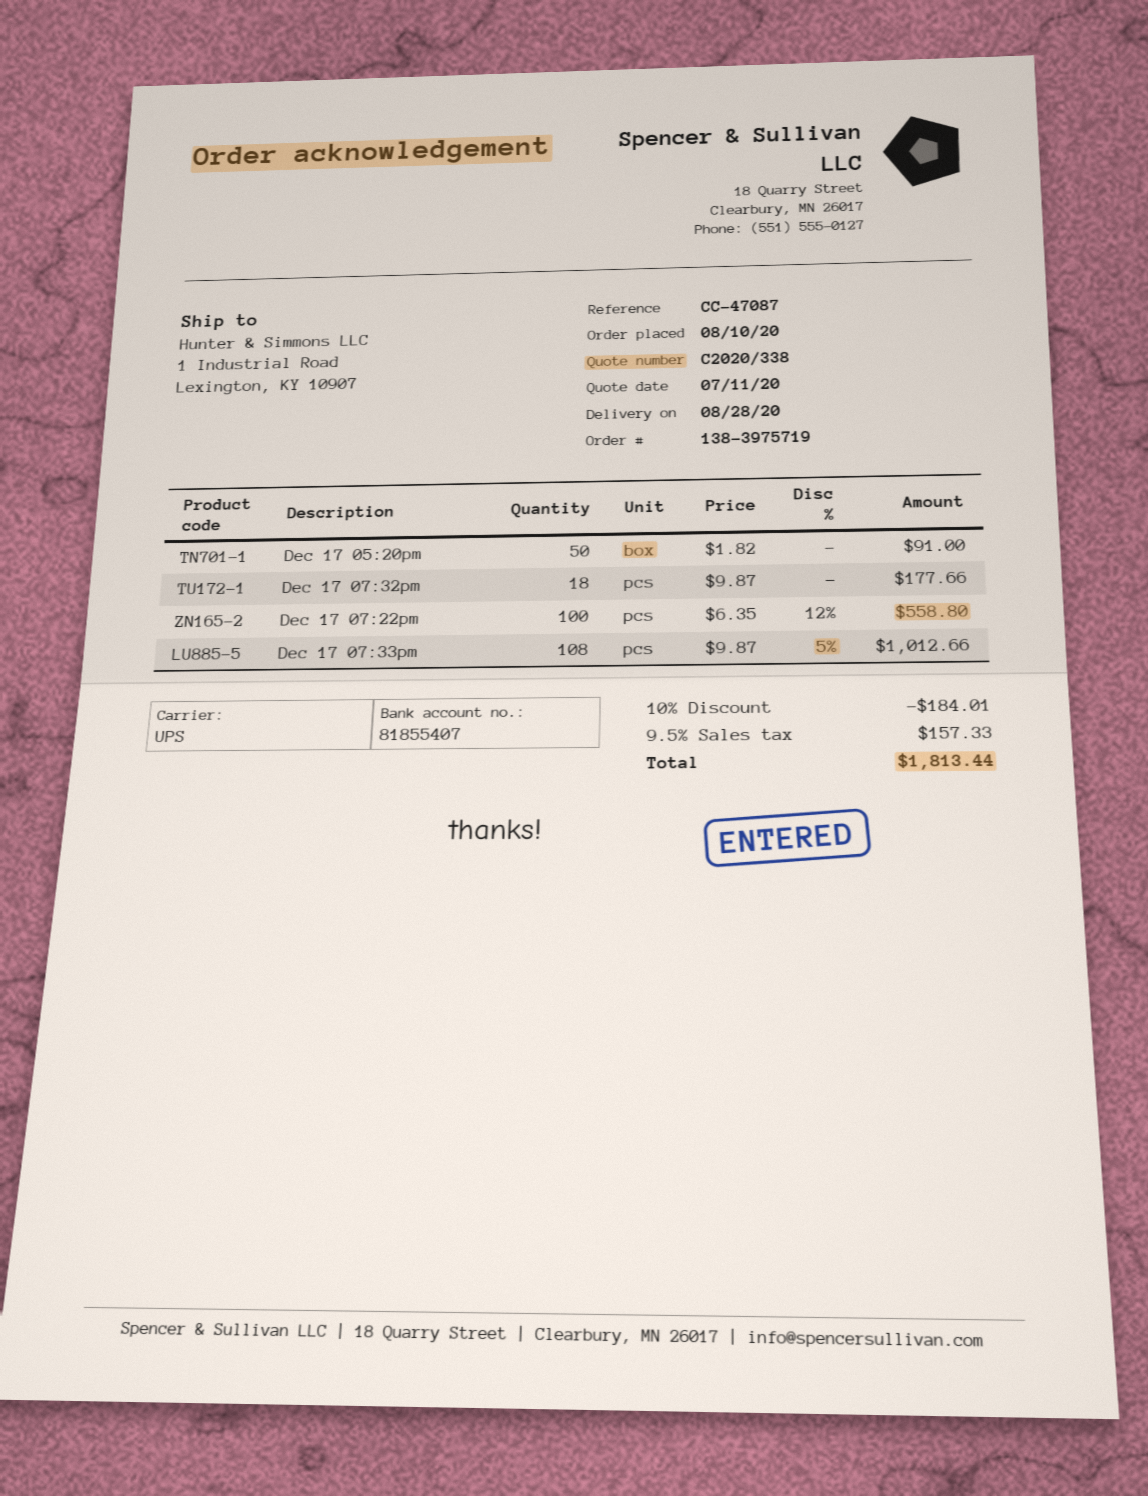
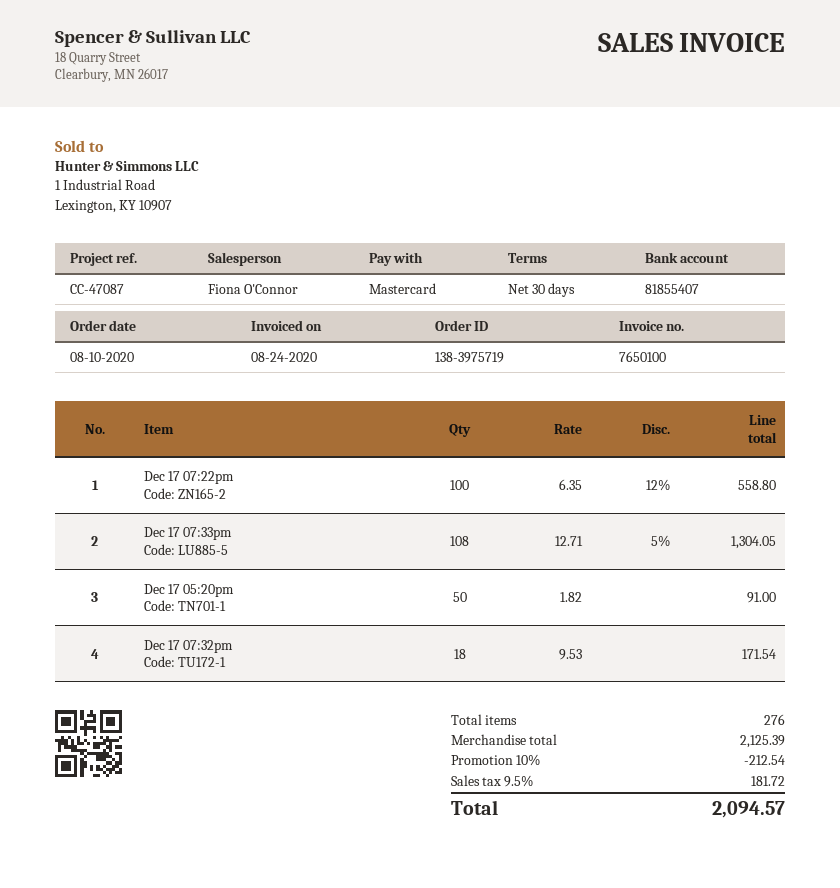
Dec 17 07:32pm: 18 x 9.87 = 177.66 -> 18 x 9.53 = 171.54
Dec 17 07:33pm: 108 x 9.87 - 5% = 1012.66 -> 108 x 12.71 - 5% = 1304.05
discount: 10% = 184.01 -> 10% = 212.54
tax: 9.5% = 157.33 -> 9.5% = 181.72
total: 1813.44 -> 2094.57

